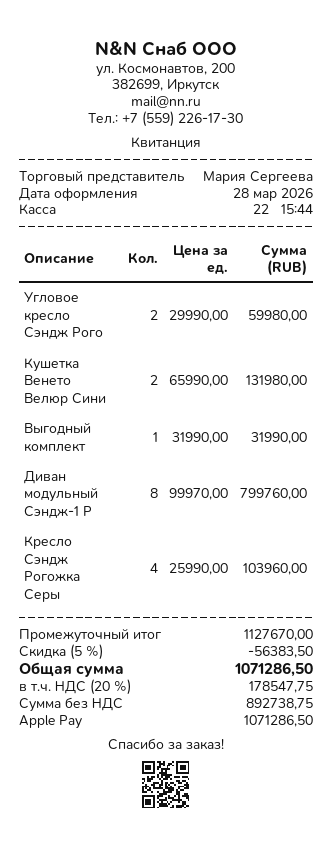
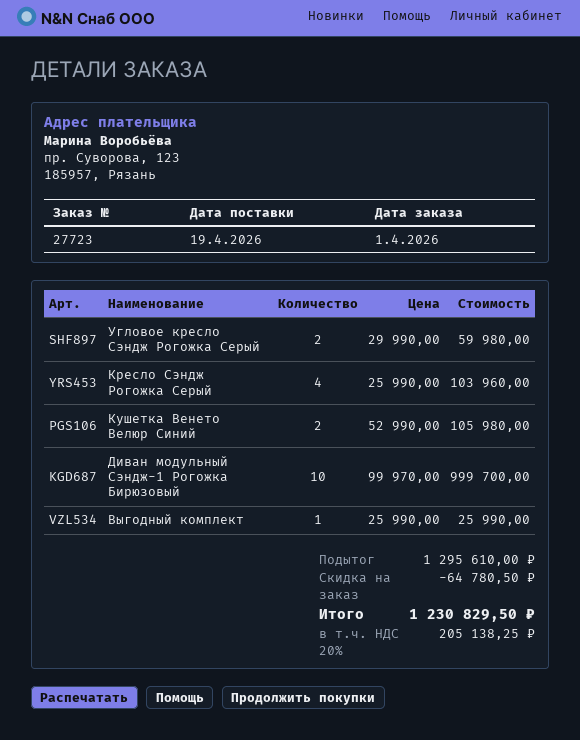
order date: 2026-03-28 -> 2026-04-01
Кушетка Венето Велюр Сини: 2 x 65990.00 = 131980.00 -> 2 x 52990.00 = 105980.00
Выгодный комплект: 1 x 31990.00 = 31990.00 -> 1 x 25990.00 = 25990.00
Диван модульный Сэндж-1 Р: 8 x 99970.00 = 799760.00 -> 10 x 99970.00 = 999700.00
subtotal: 1127670.00 -> 1295610.00
discount: 56383.50 -> 64780.50
tax: 20% = 178547.75 -> 20% = 205138.25
total: 1071286.50 -> 1230829.50

